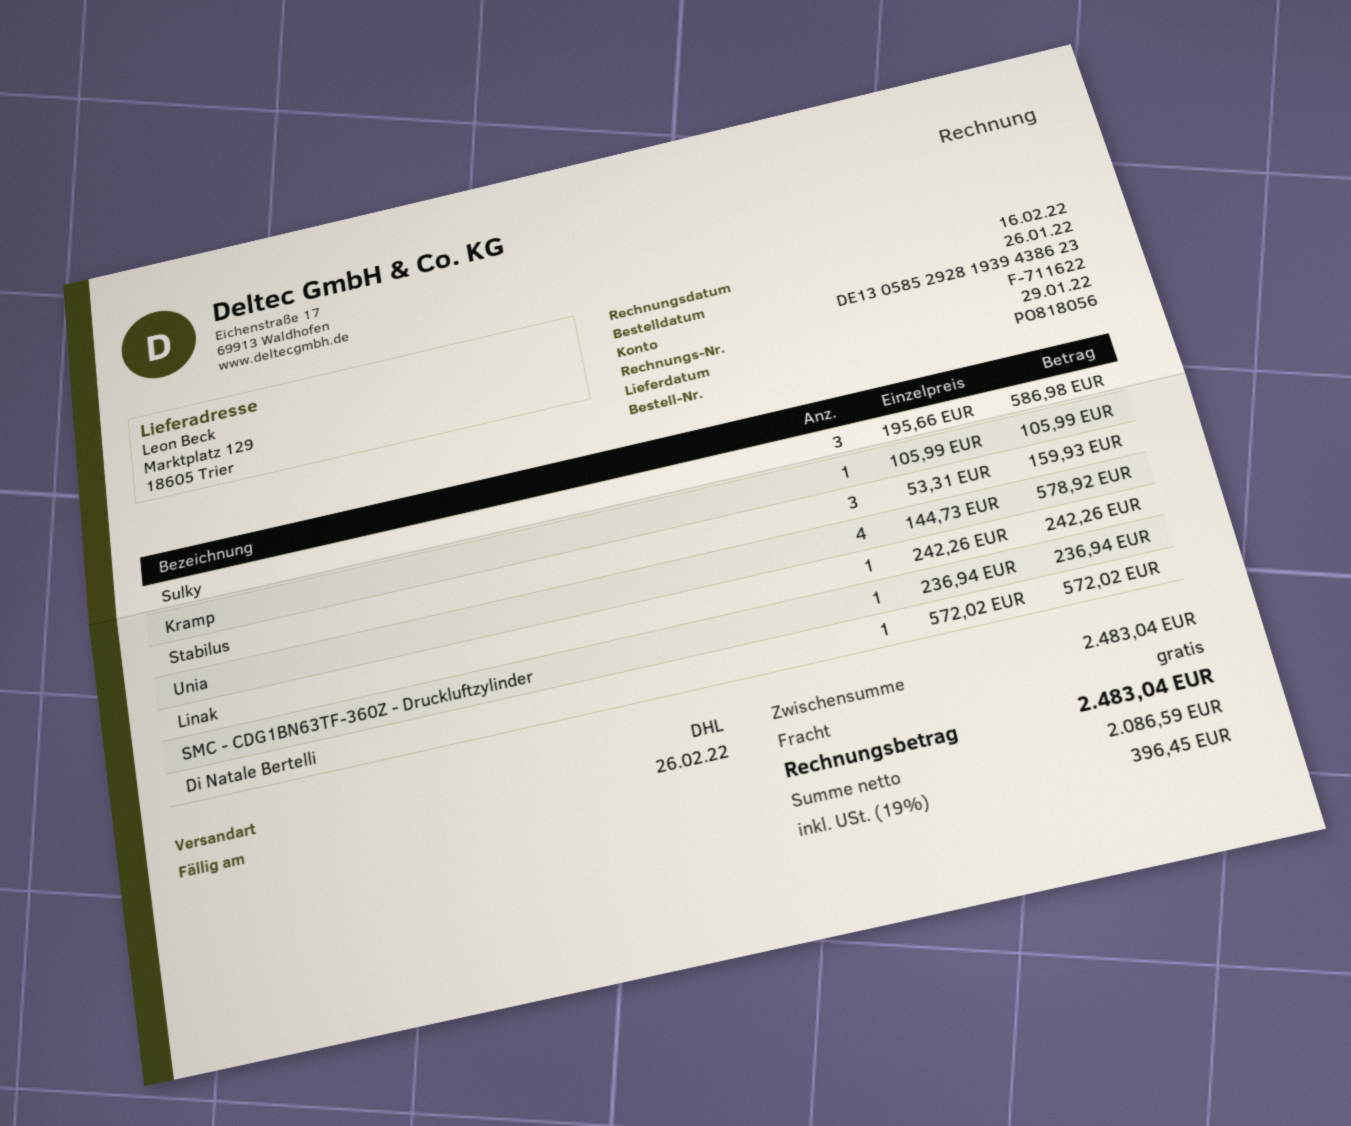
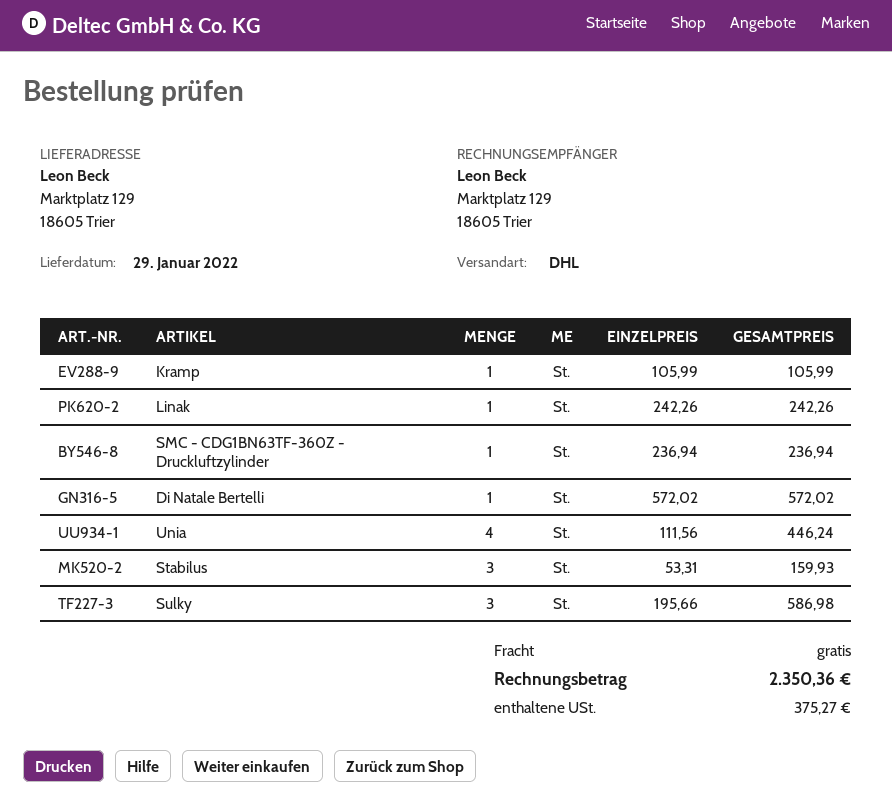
Unia: 4 x 144.73 = 578.92 -> 4 x 111.56 = 446.24
tax: 396.45 -> 375.27
total: 2483.04 -> 2350.36

